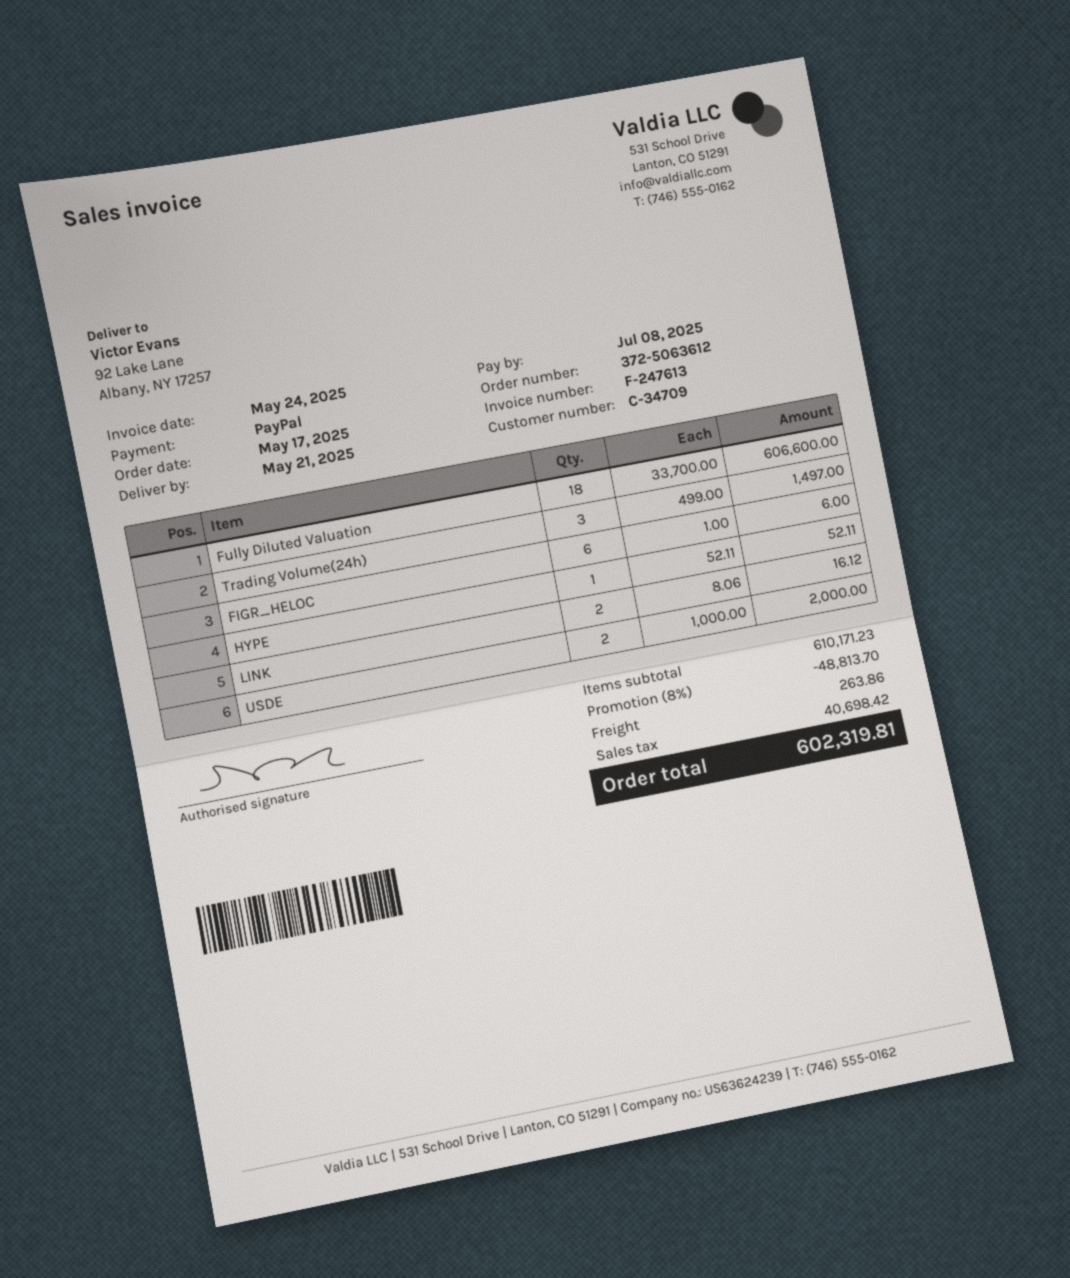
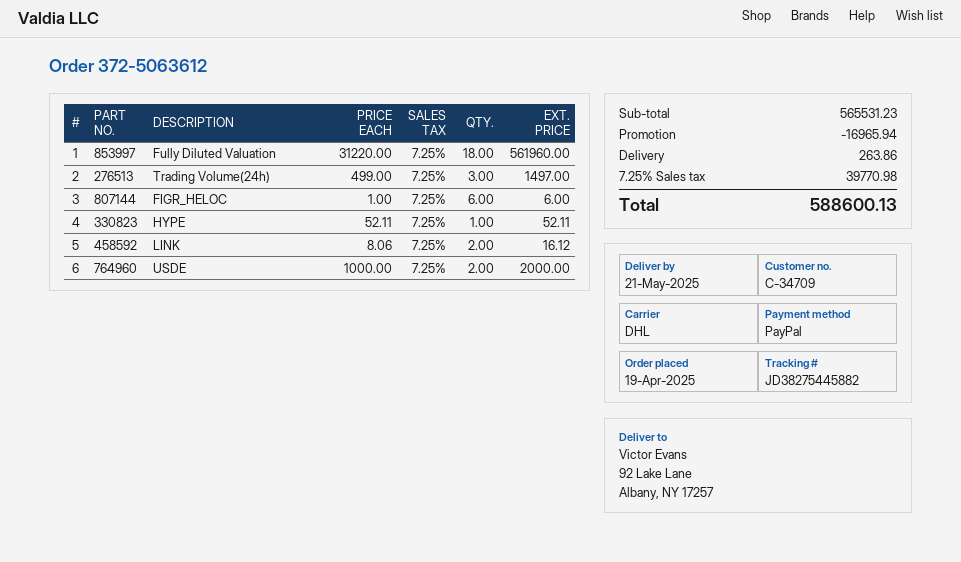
order date: 2025-05-17 -> 2025-04-19
Fully Diluted Valuation: 18 x 33700.00 = 606600.00 -> 18 x 31220.00 = 561960.00
subtotal: 610171.23 -> 565531.23
discount: 48813.70 -> 16965.94
tax: 40698.42 -> 39770.98
total: 602319.81 -> 588600.13

